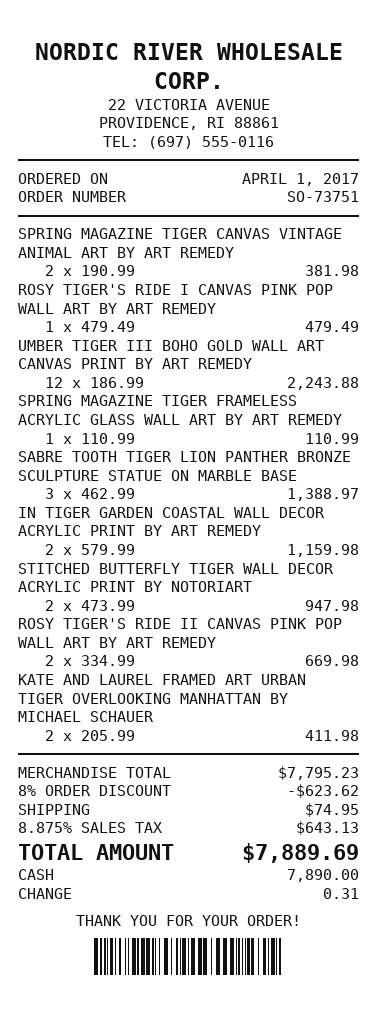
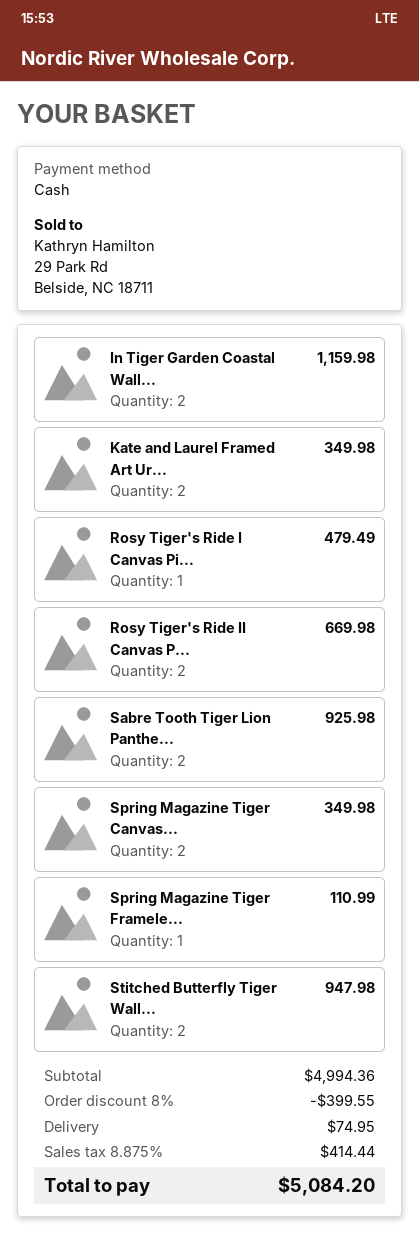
SPRING MAGAZINE TIGER CANVAS VINTAGE ANIMAL ART BY ART REMEDY: 2 for 381.98 -> 2 for 349.98
UMBER TIGER III BOHO GOLD WALL ART CANVAS PRINT BY ART REMEDY: 12 for 2243.88 -> none
SABRE TOOTH TIGER LION PANTHER BRONZE SCULPTURE STATUE ON MARBLE BASE: 3 for 1388.97 -> 2 for 925.98
KATE AND LAUREL FRAMED ART URBAN TIGER OVERLOOKING MANHATTAN BY MICHAEL SCHAUER: 2 for 411.98 -> 2 for 349.98
subtotal: 7795.23 -> 4994.36
discount: 8% = 623.62 -> 8% = 399.55
tax: 8.875% = 643.13 -> 8.875% = 414.44
total: 7889.69 -> 5084.20

